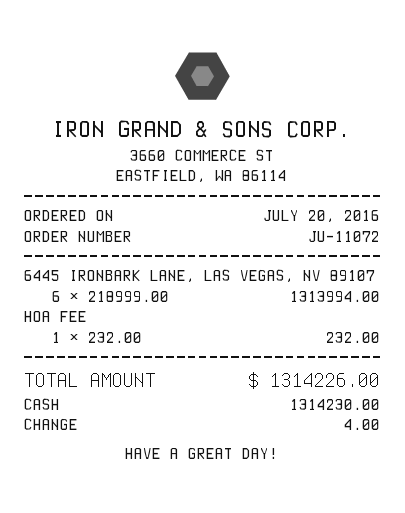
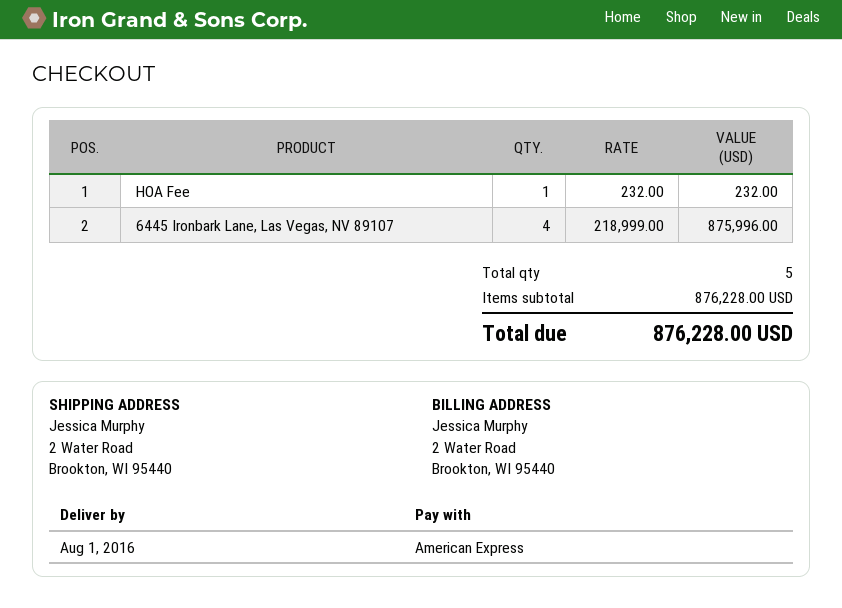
payment method: cash -> American Express
6445 IRONBARK LANE, LAS VEGAS, NV 89107: 6 x 218999.00 = 1313994.00 -> 4 x 218999.00 = 875996.00
total: 1314226.00 -> 876228.00

